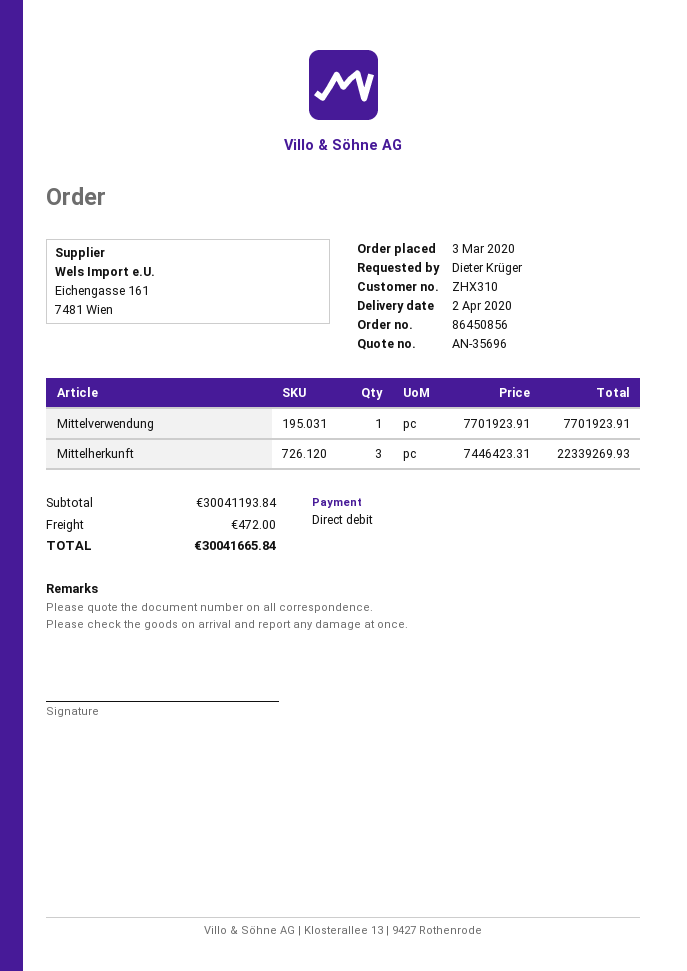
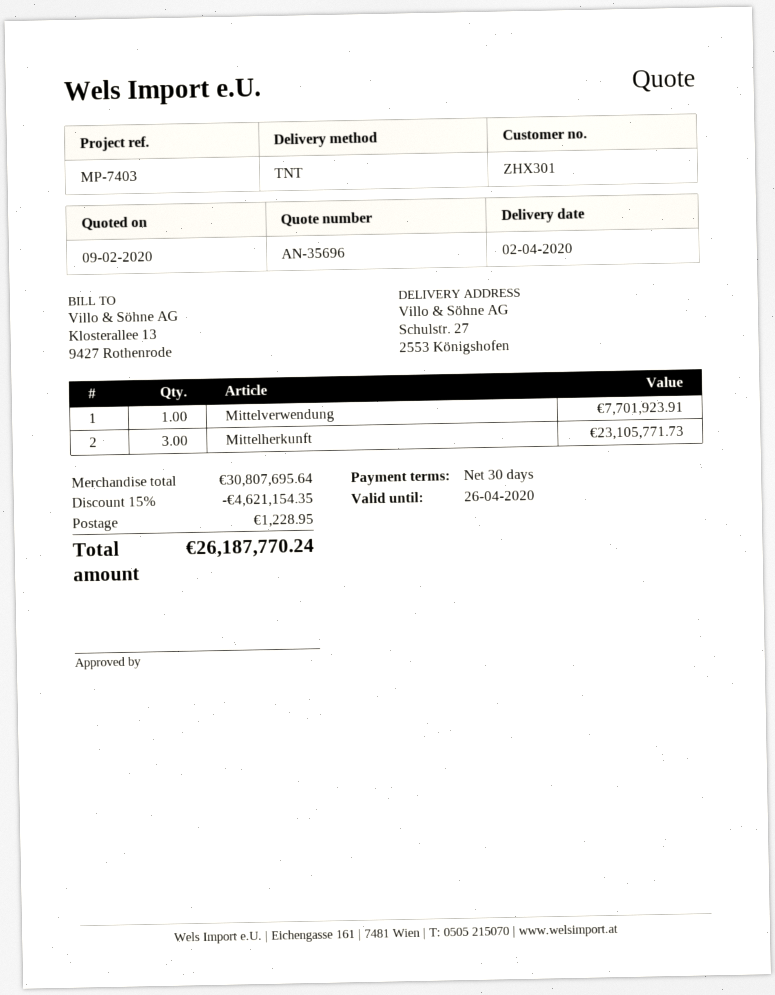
customer number: ZHX310 -> ZHX301
Mittelherkunft: 3 for 22339269.93 -> 3 for 23105771.73
subtotal: 30041193.84 -> 30807695.64
discount: none -> 15% = 4621154.35
shipping: 472.00 -> 1228.95
total: 30041665.84 -> 26187770.24

